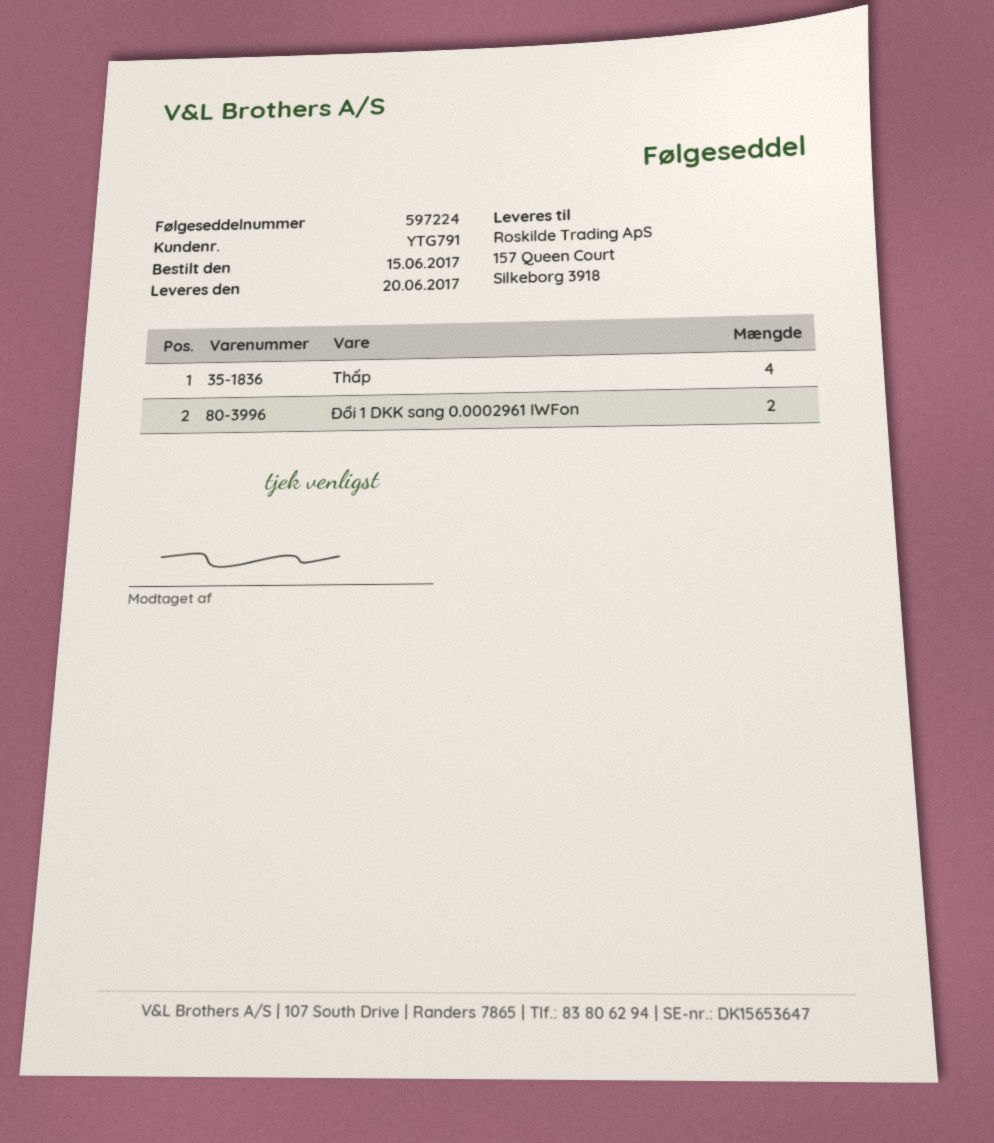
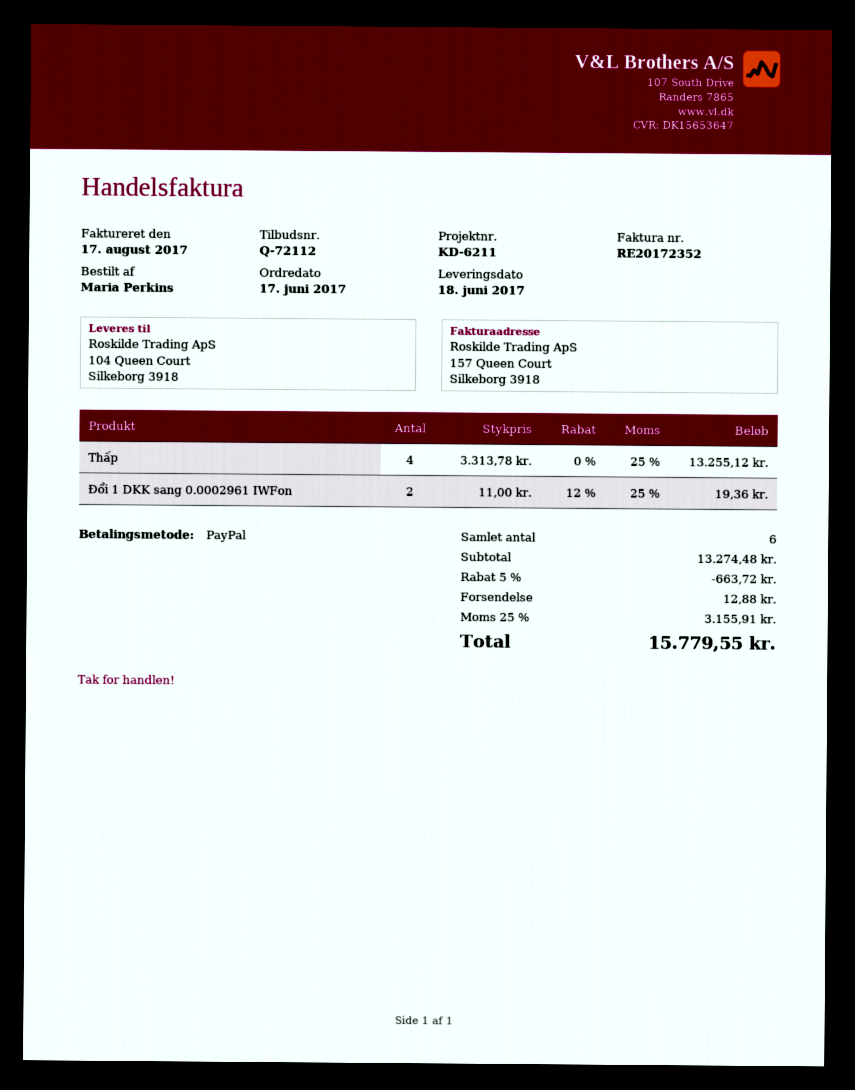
order date: 2017-06-15 -> 2017-06-17
delivery date: 2017-06-20 -> 2017-06-18
ship to: 157 Queen Court, Silkeborg 3918 -> 104 Queen Court, Silkeborg 3918

